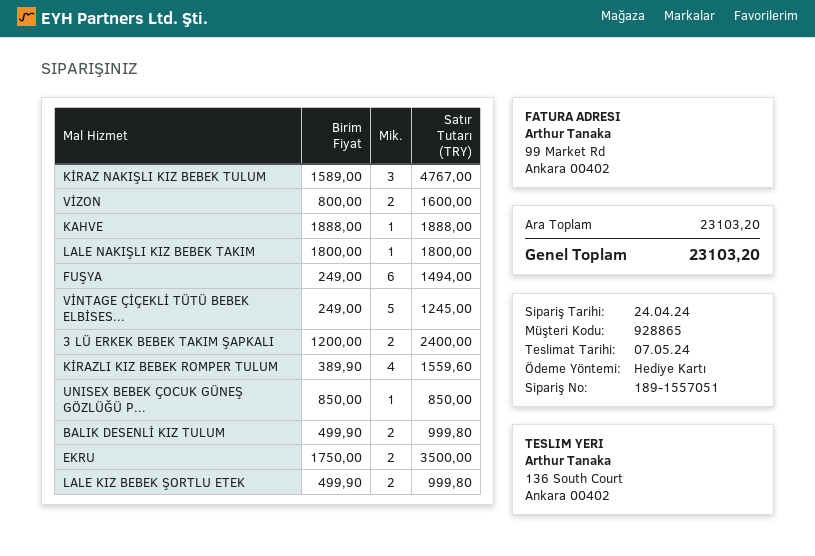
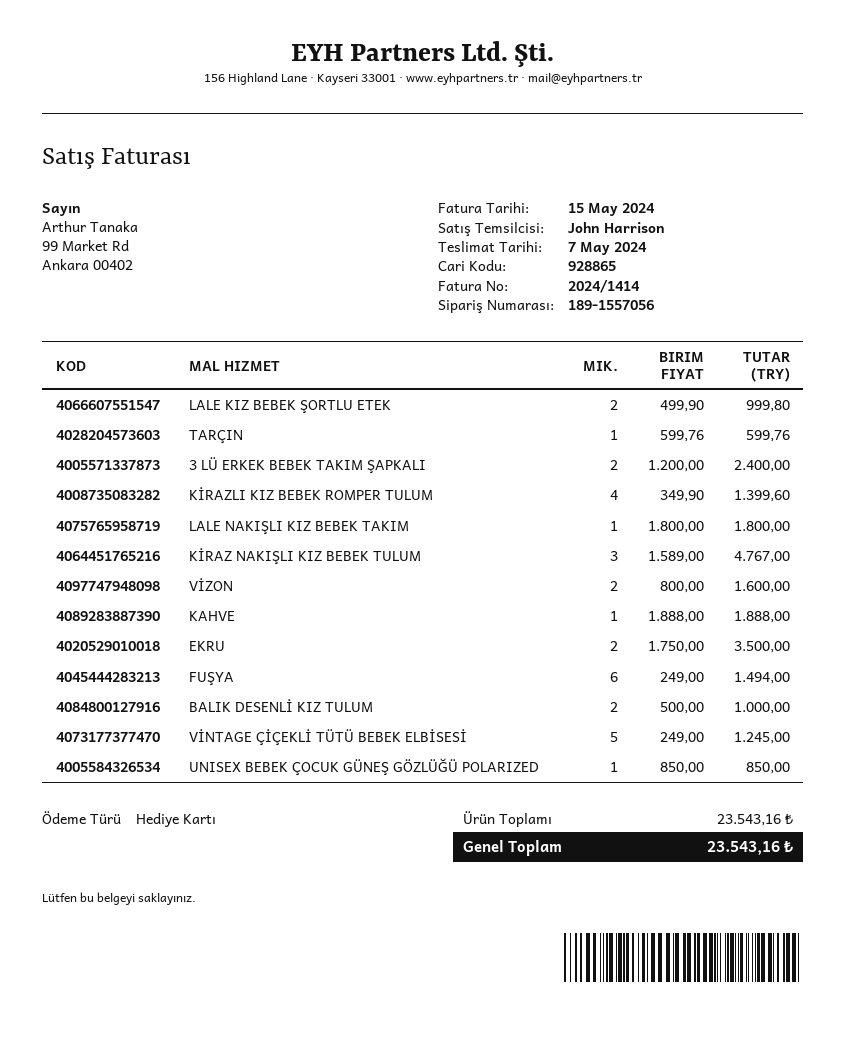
order number: 189-1557051 -> 189-1557056
KİRAZLI KIZ BEBEK ROMPER TULUM: 4 x 389.90 = 1559.60 -> 4 x 349.90 = 1399.60
BALIK DESENLİ KIZ TULUM: 2 x 499.90 = 999.80 -> 2 x 500.00 = 1000.00
TARÇIN: none -> 1 x 599.76 = 599.76
subtotal: 23103.20 -> 23543.16
total: 23103.20 -> 23543.16

